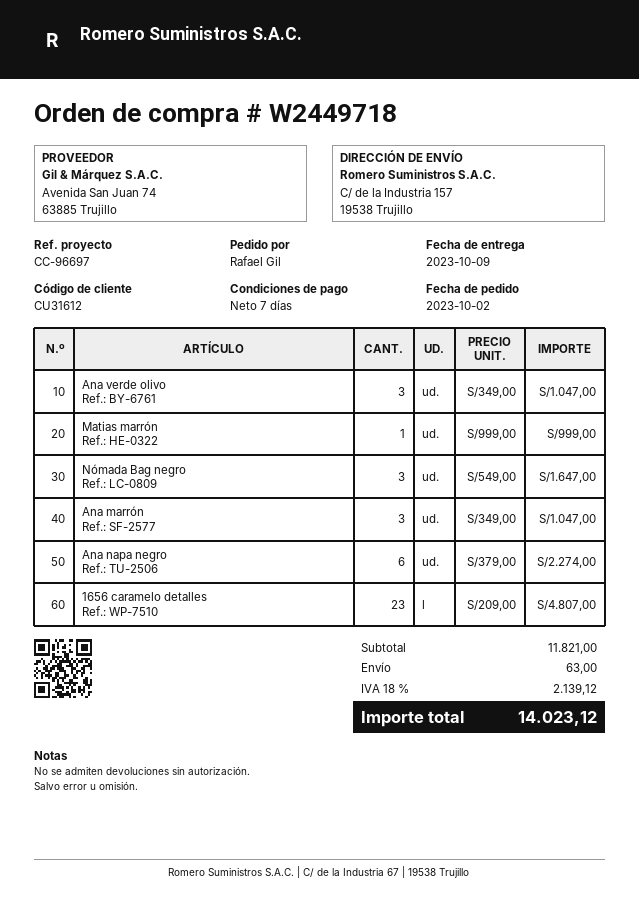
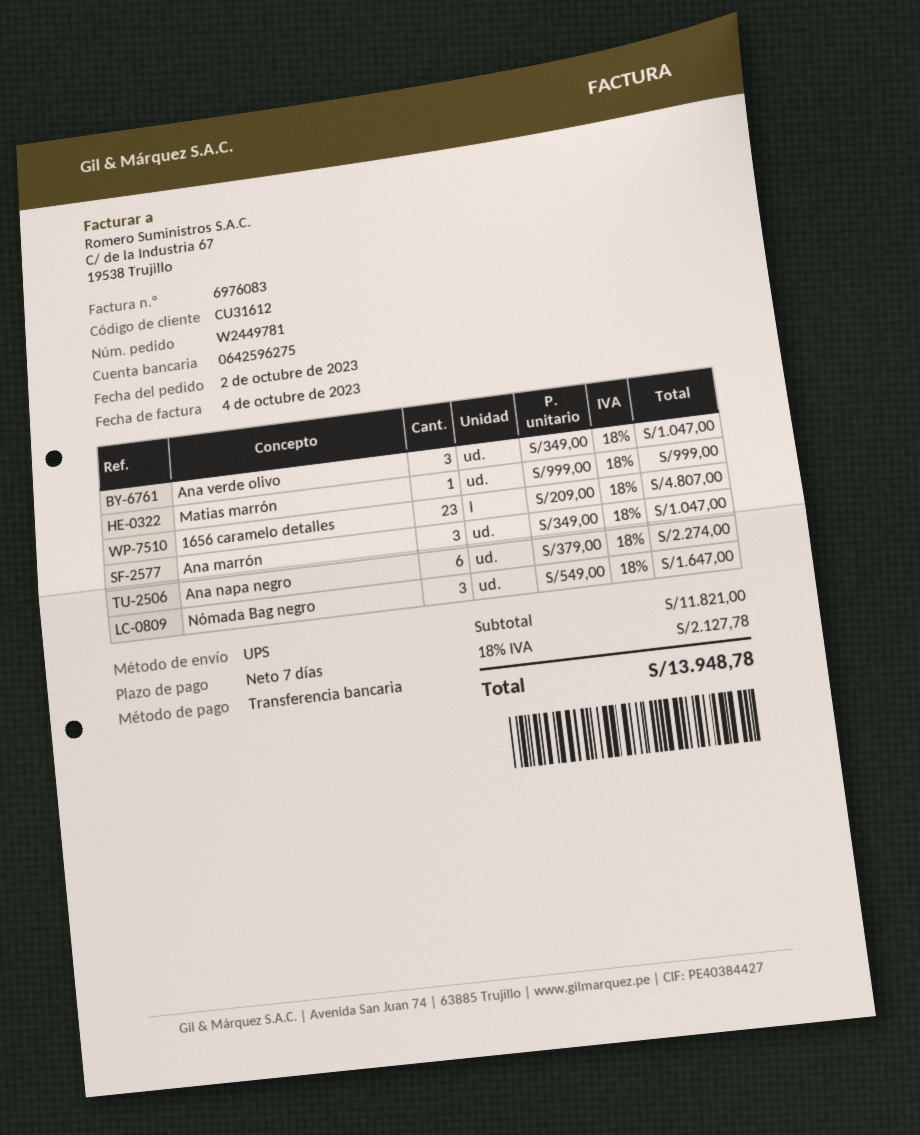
order number: W2449718 -> W2449781
shipping: 63.00 -> none
tax: 18% = 2139.12 -> 18% = 2127.78
total: 14023.12 -> 13948.78

